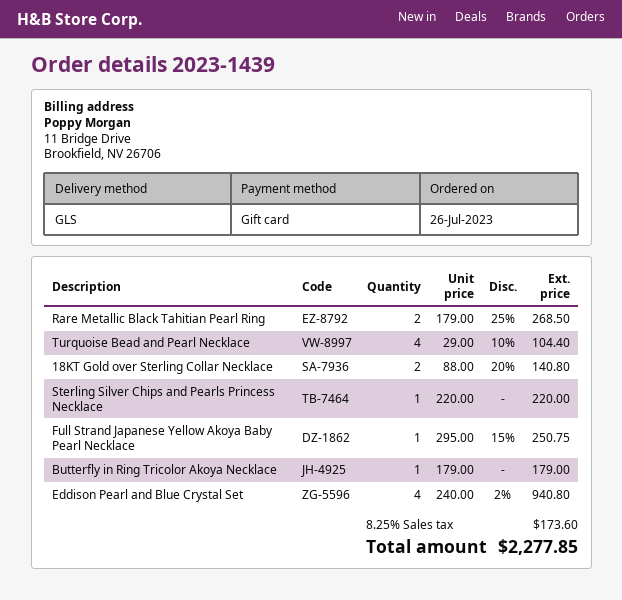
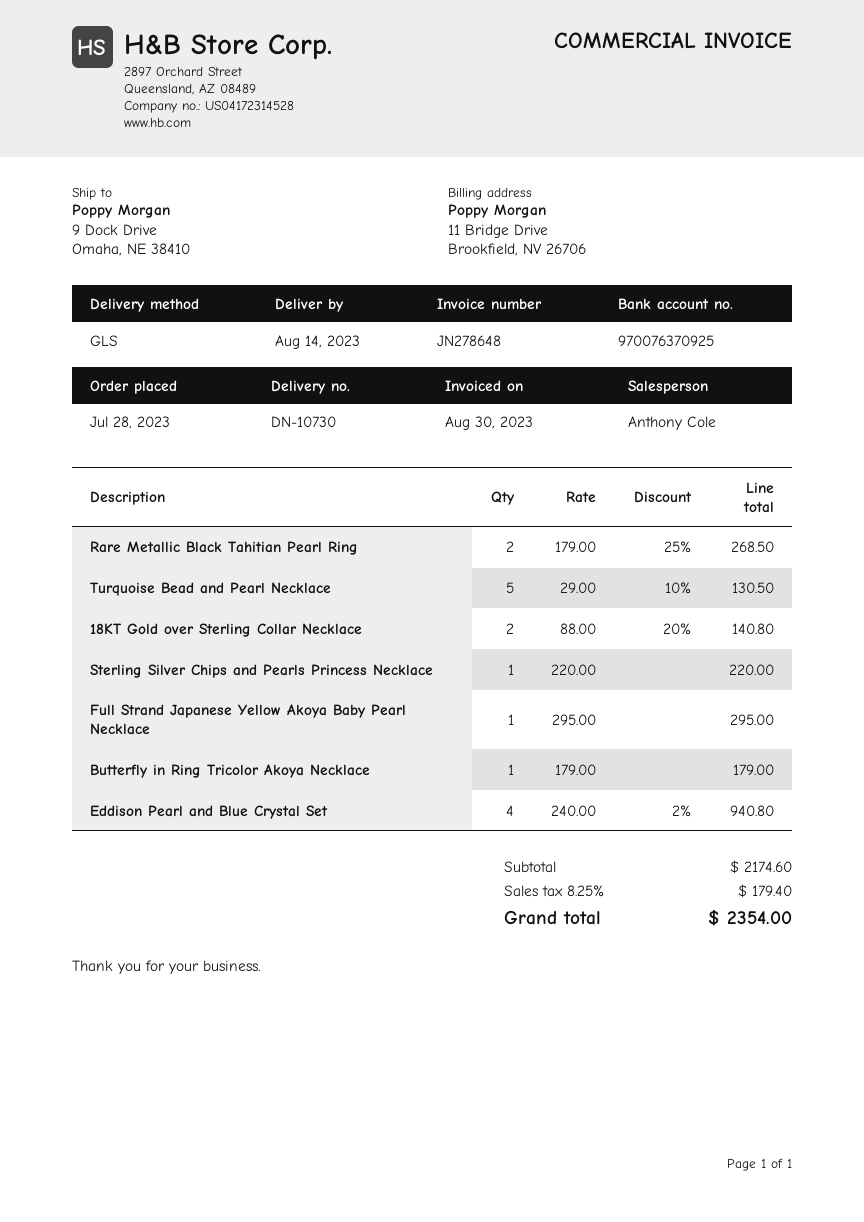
order date: 2023-07-26 -> 2023-07-28
Turquoise Bead and Pearl Necklace: 4 x 29.00 - 10% = 104.40 -> 5 x 29.00 - 10% = 130.50
Full Strand Japanese Yellow Akoya Baby Pearl Necklace: 1 x 295.00 - 15% = 250.75 -> 1 x 295.00 = 295.00
tax: 8.25% = 173.60 -> 8.25% = 179.40
total: 2277.85 -> 2354.00

